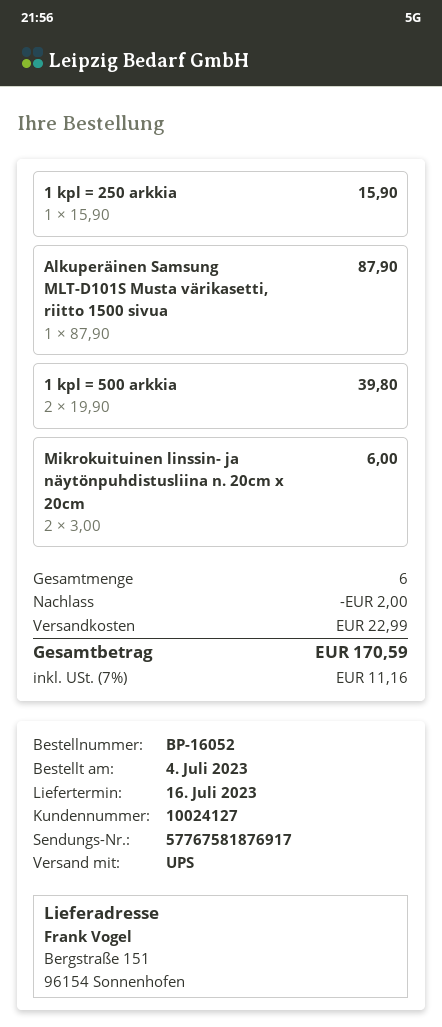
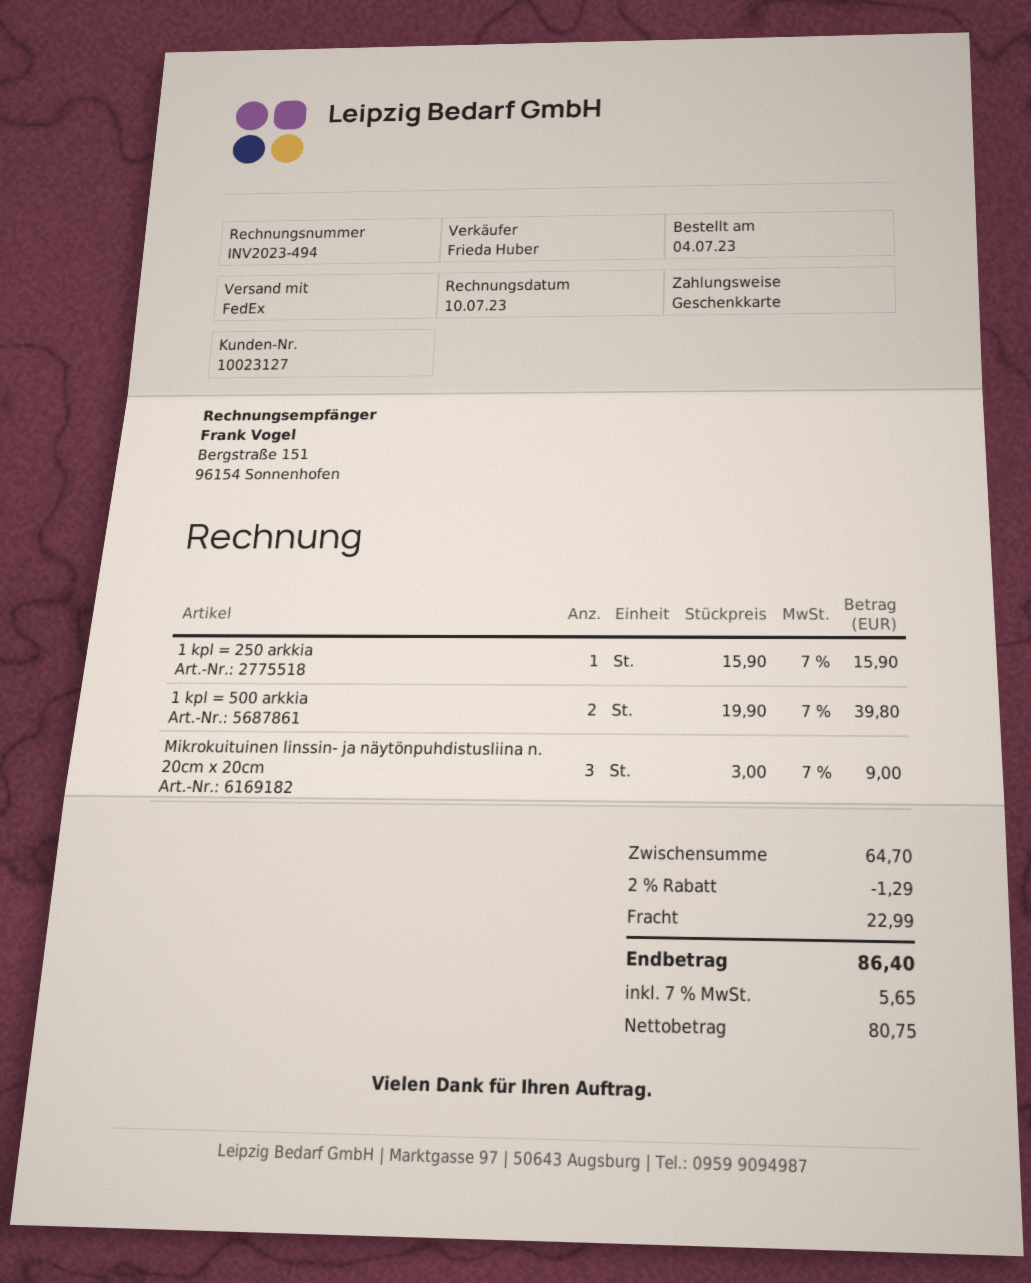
customer number: 10024127 -> 10023127
shipping method: UPS -> FedEx
Alkuperäinen Samsung MLT-D101S Musta värikasetti, riitto 1500 sivua: 1 x 87.90 = 87.90 -> none
Mikrokuituinen linssin- ja näytönpuhdistusliina n. 20cm x 20cm: 2 x 3.00 = 6.00 -> 3 x 3.00 = 9.00
discount: 2.00 -> 1.29
tax: 7% = 11.16 -> 7% = 5.65
total: 170.59 -> 86.40

